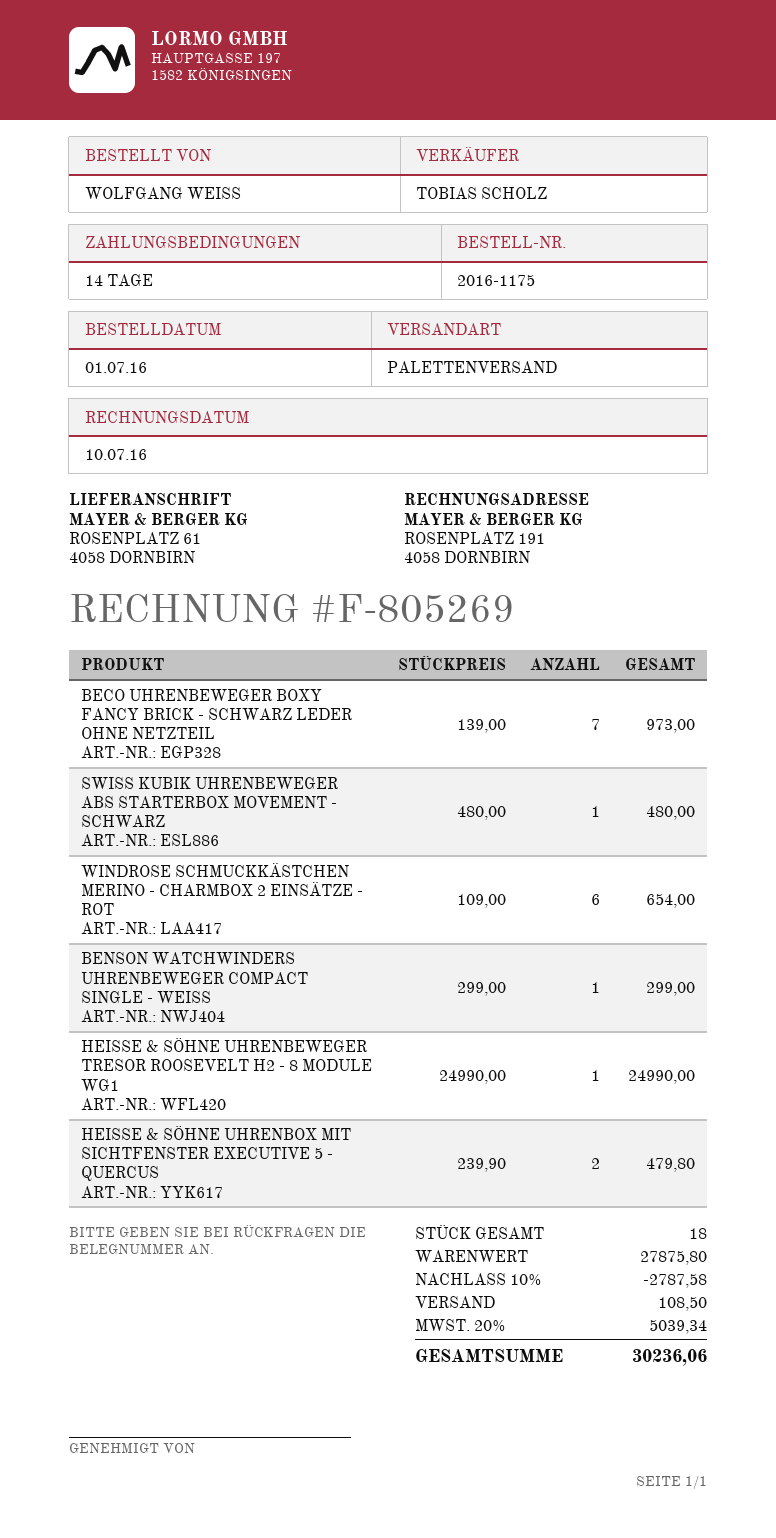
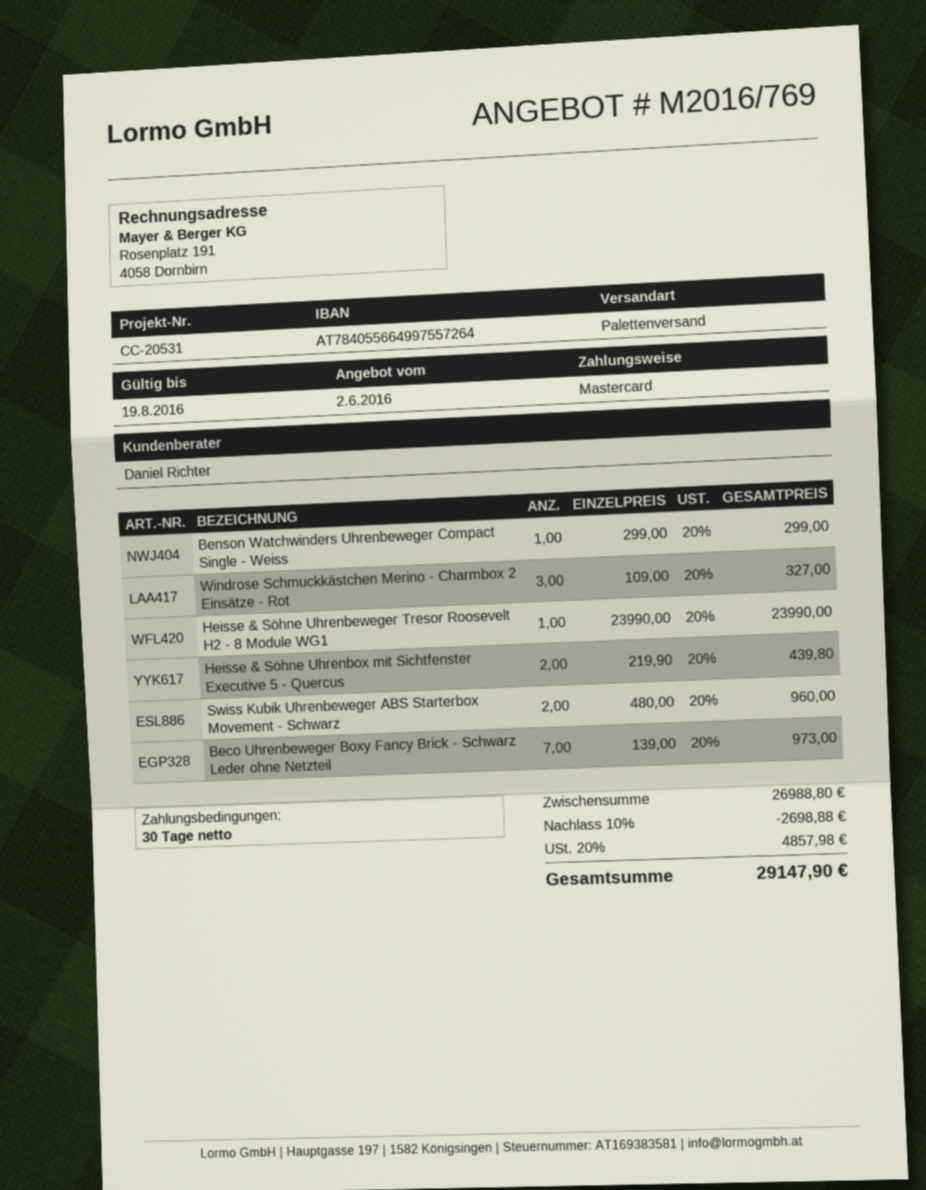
payment terms: 14 days -> 30 days
sales rep: TOBIAS SCHOLZ -> Daniel Richter
SWISS KUBIK UHRENBEWEGER ABS STARTERBOX MOVEMENT - SCHWARZ: 1 x 480.00 = 480.00 -> 2 x 480.00 = 960.00
WINDROSE SCHMUCKKÄSTCHEN MERINO - CHARMBOX 2 EINSÄTZE - ROT: 6 x 109.00 = 654.00 -> 3 x 109.00 = 327.00
HEISSE & SÖHNE UHRENBEWEGER TRESOR ROOSEVELT H2 - 8 MODULE WG1: 1 x 24990.00 = 24990.00 -> 1 x 23990.00 = 23990.00
HEISSE & SÖHNE UHRENBOX MIT SICHTFENSTER EXECUTIVE 5 - QUERCUS: 2 x 239.90 = 479.80 -> 2 x 219.90 = 439.80
subtotal: 27875.80 -> 26988.80
discount: 10% = 2787.58 -> 10% = 2698.88
shipping: 108.50 -> none
tax: 20% = 5039.34 -> 20% = 4857.98
total: 30236.06 -> 29147.90

